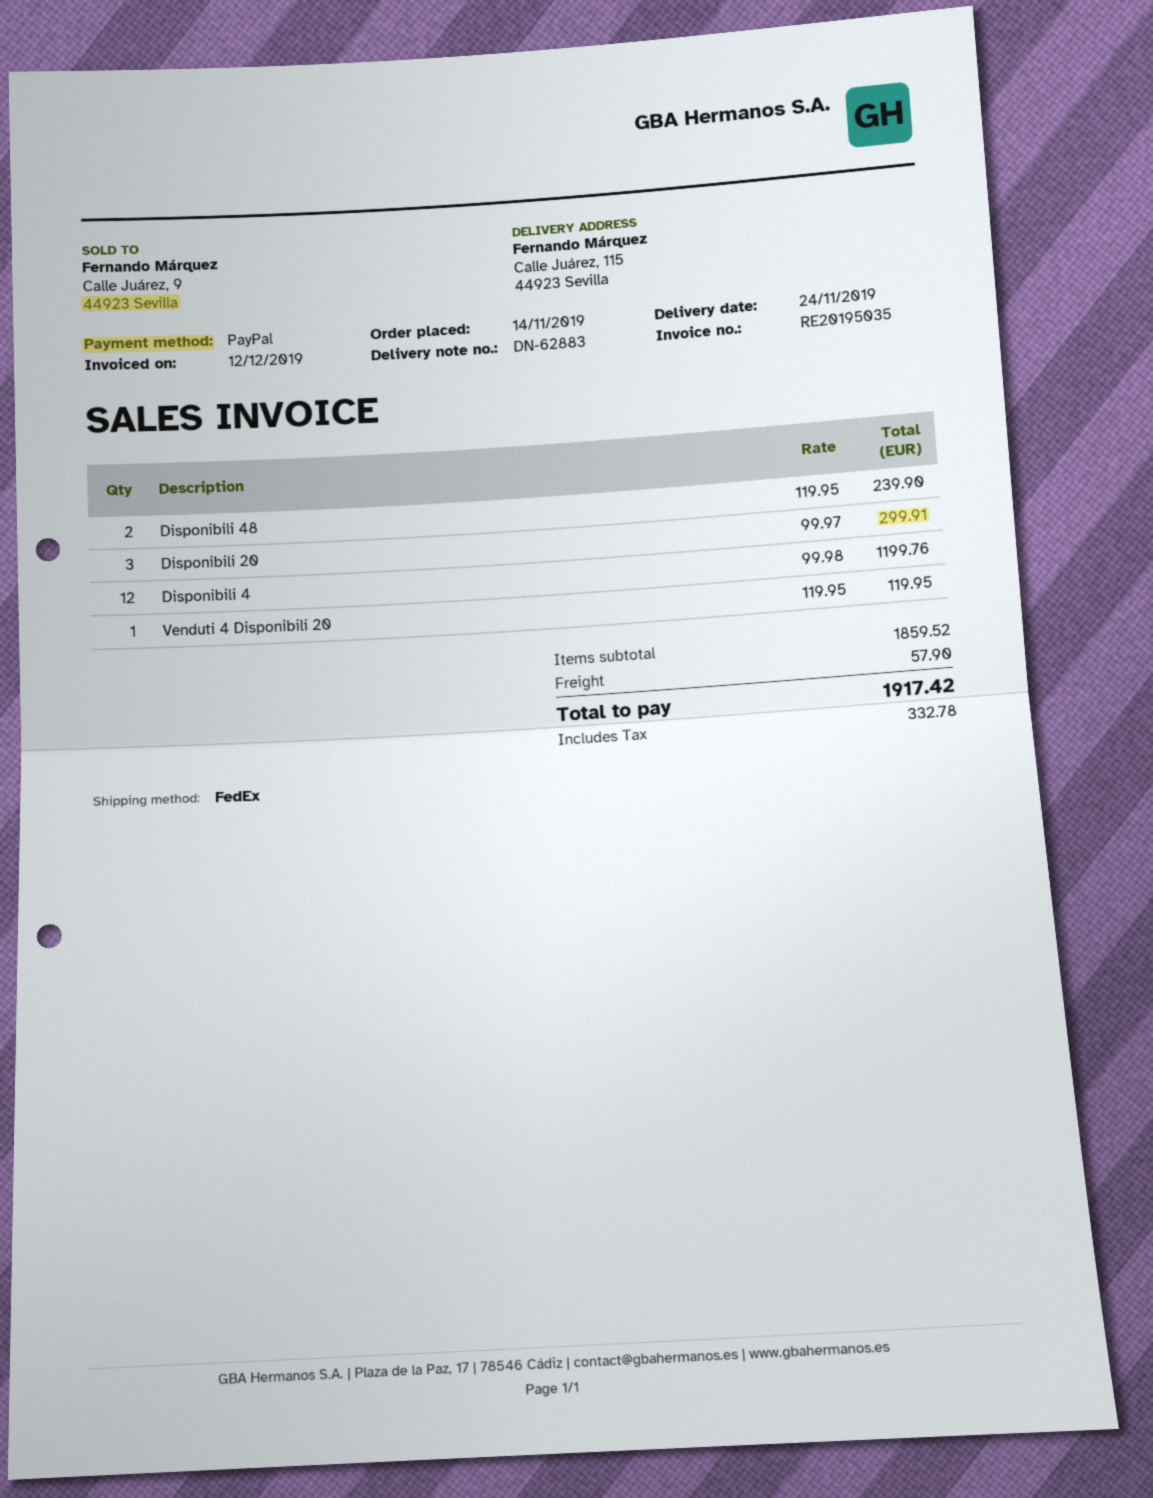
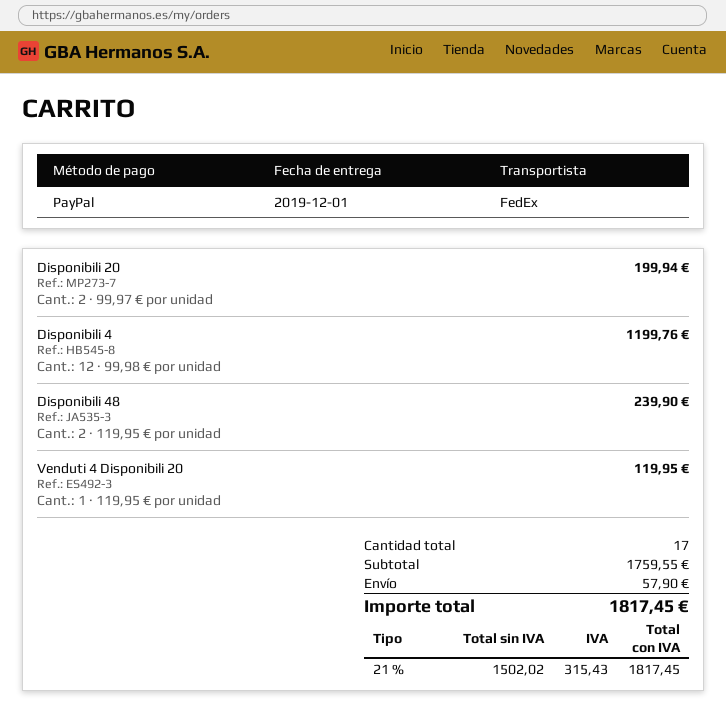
delivery date: 2019-11-24 -> 2019-12-01
Disponibili 20: 3 x 99.97 = 299.91 -> 2 x 99.97 = 199.94
subtotal: 1859.52 -> 1759.55
tax: 332.78 -> 315.43
total: 1917.42 -> 1817.45

